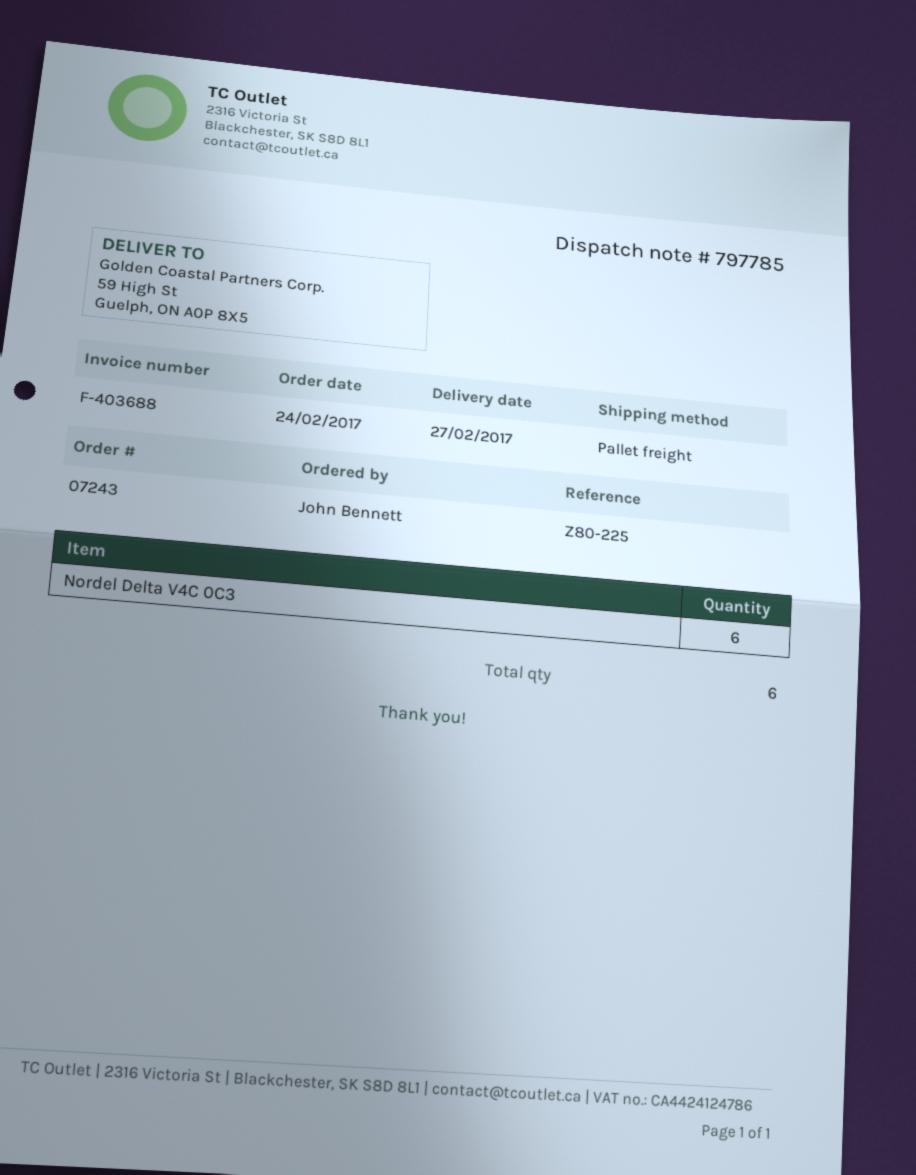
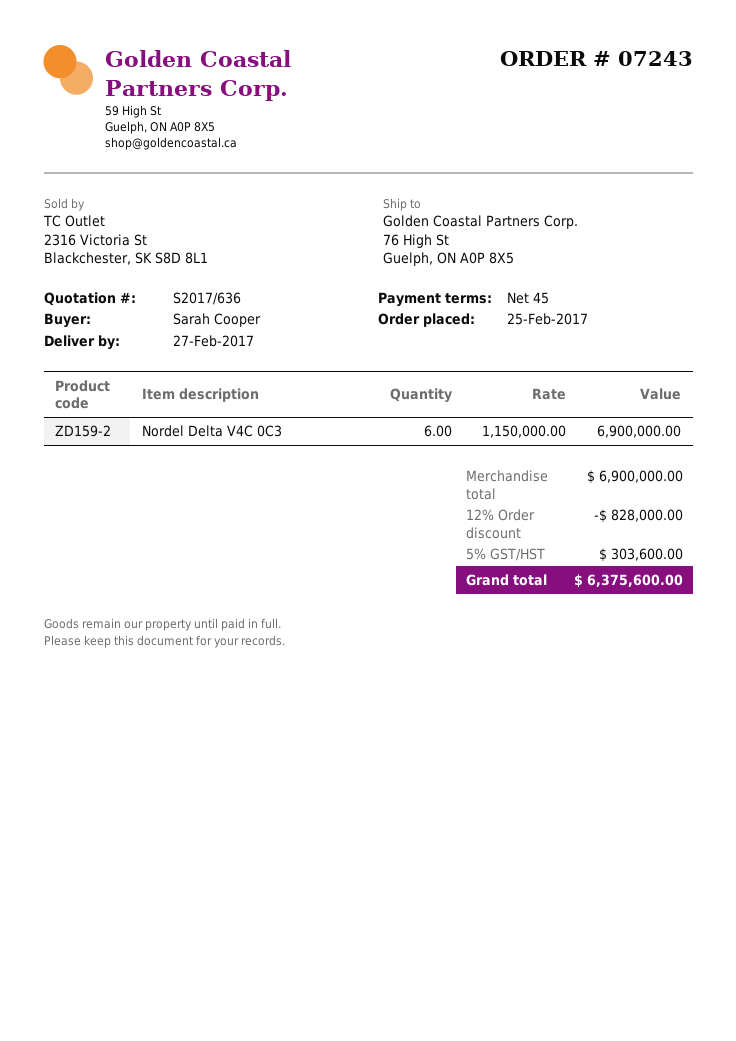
order date: 2017-02-24 -> 2017-02-25
ordered by: John Bennett -> Sarah Cooper
ship to: 59 High St, Guelph, ON A0P 8X5 -> 76 High St, Guelph, ON A0P 8X5

